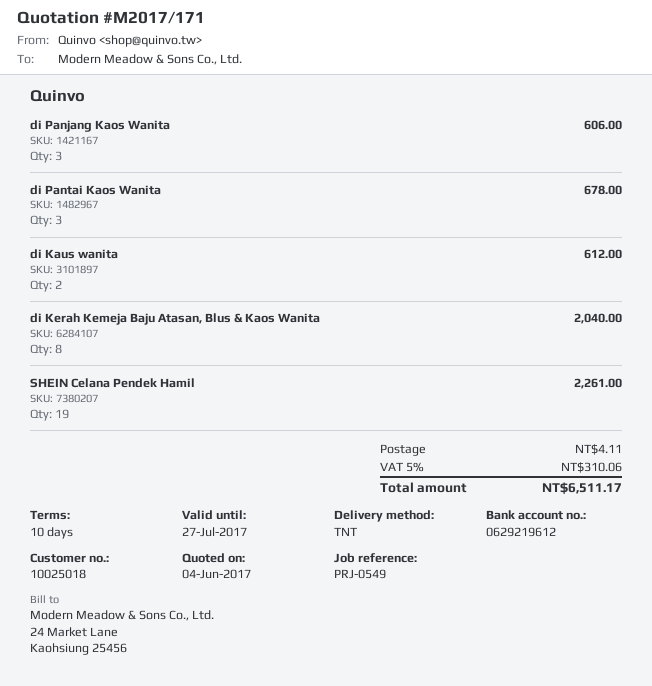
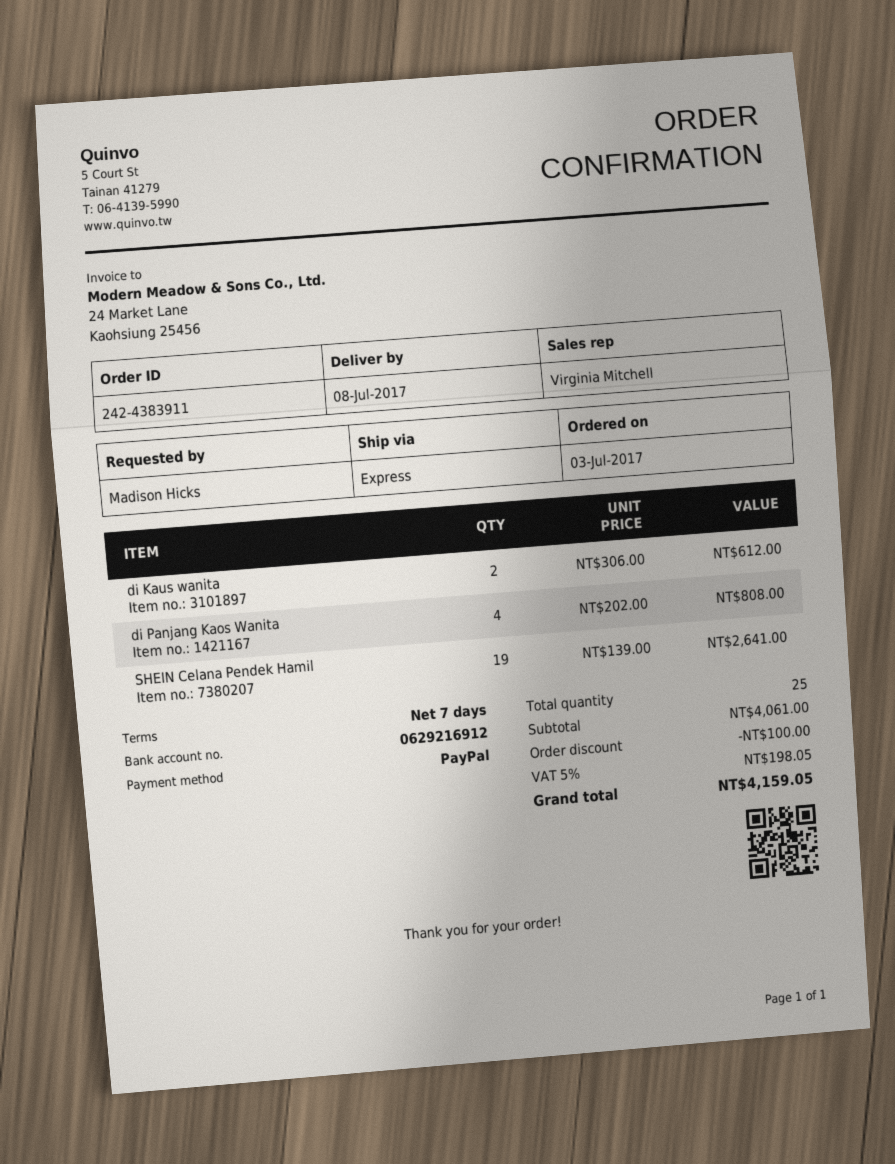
payment terms: 10 days -> 7 days
bank account: 0629219612 -> 0629216912
shipping method: TNT -> express
di Panjang Kaos Wanita: 3 for 606.00 -> 4 for 808.00
di Pantai Kaos Wanita: 3 for 678.00 -> none
di Kerah Kemeja Baju Atasan, Blus & Kaos Wanita: 8 for 2040.00 -> none
SHEIN Celana Pendek Hamil: 19 for 2261.00 -> 19 for 2641.00
discount: none -> 100.00
shipping: 4.11 -> none
tax: 5% = 310.06 -> 5% = 198.05
total: 6511.17 -> 4159.05

